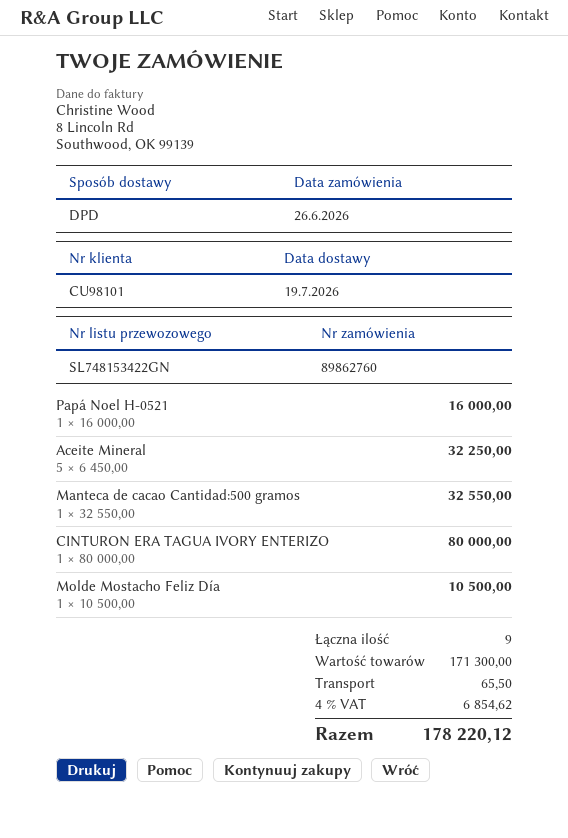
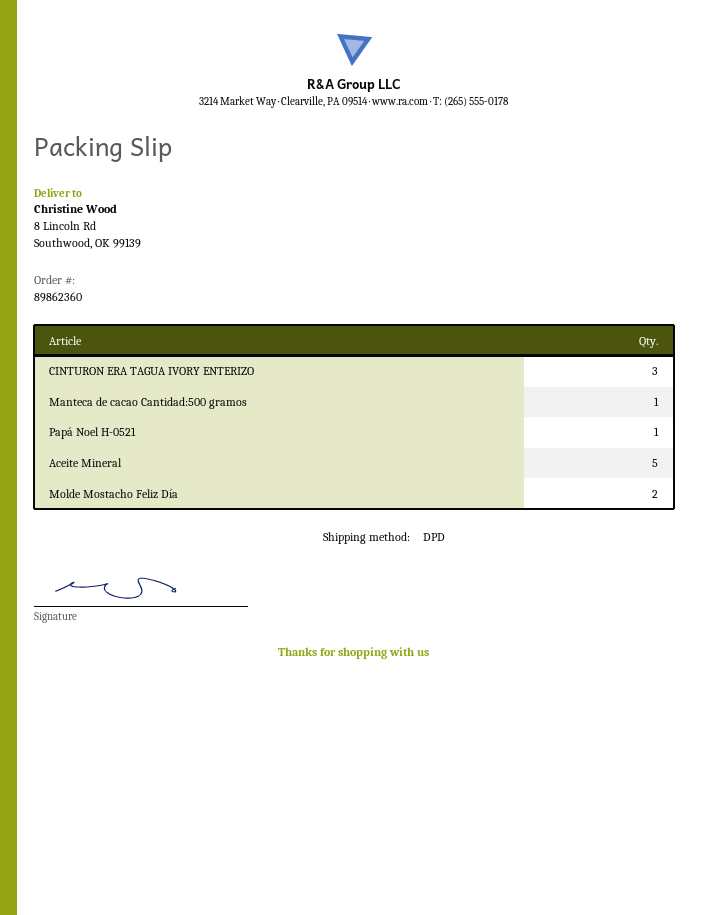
order number: 89862760 -> 89862360
CINTURON ERA TAGUA IVORY ENTERIZO: 1 -> 3
Molde Mostacho Feliz Día: 1 -> 2

